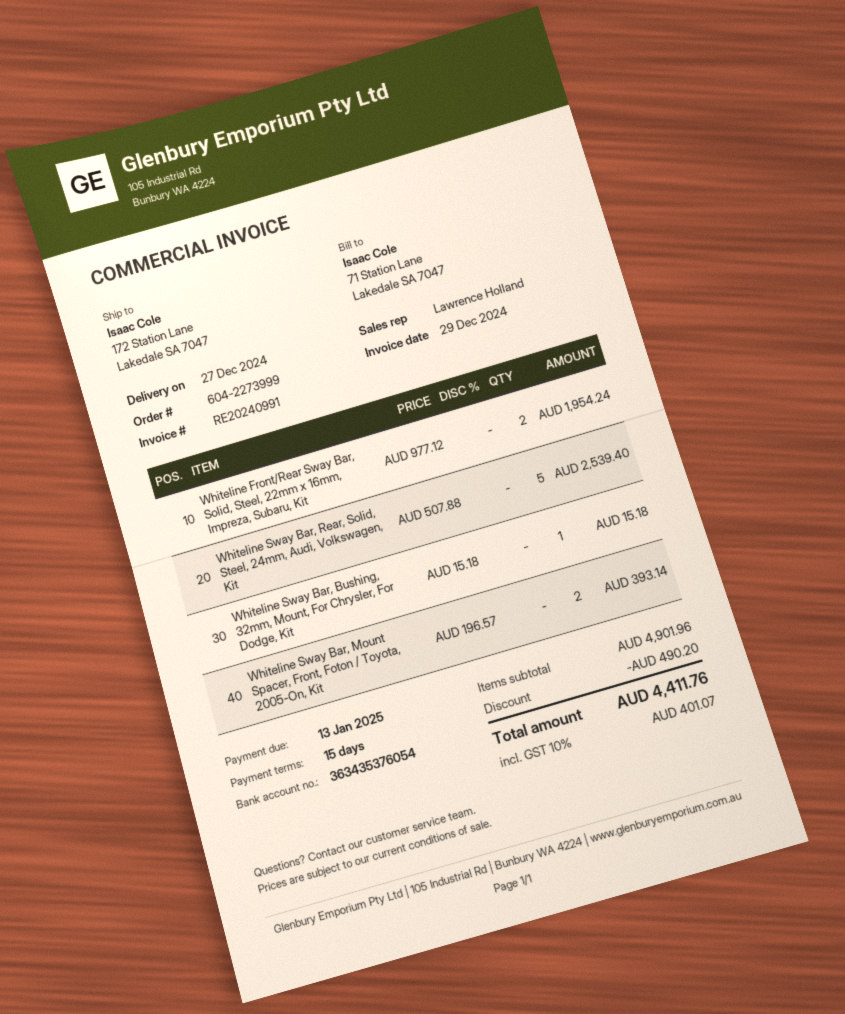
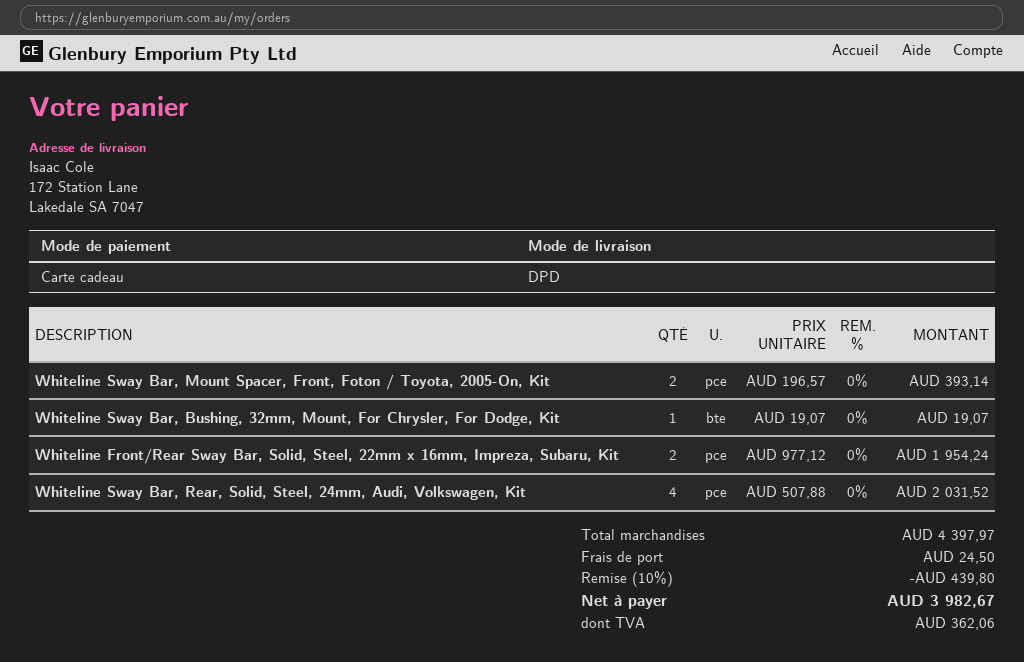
Whiteline Sway Bar, Rear, Solid, Steel, 24mm, Audi, Volkswagen, Kit: 5 x 507.88 = 2539.40 -> 4 x 507.88 = 2031.52
Whiteline Sway Bar, Bushing, 32mm, Mount, For Chrysler, For Dodge, Kit: 1 x 15.18 = 15.18 -> 1 x 19.07 = 19.07
subtotal: 4901.96 -> 4397.97
discount: 490.20 -> 439.80
shipping: none -> 24.50
tax: 401.07 -> 362.06
total: 4411.76 -> 3982.67

